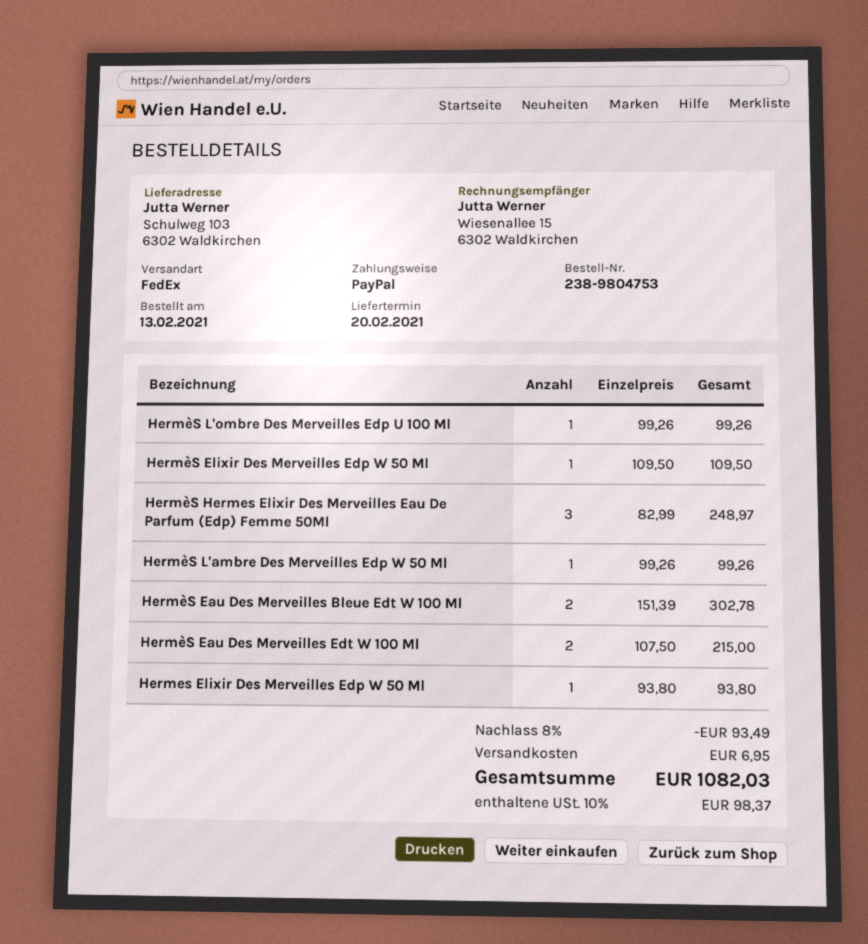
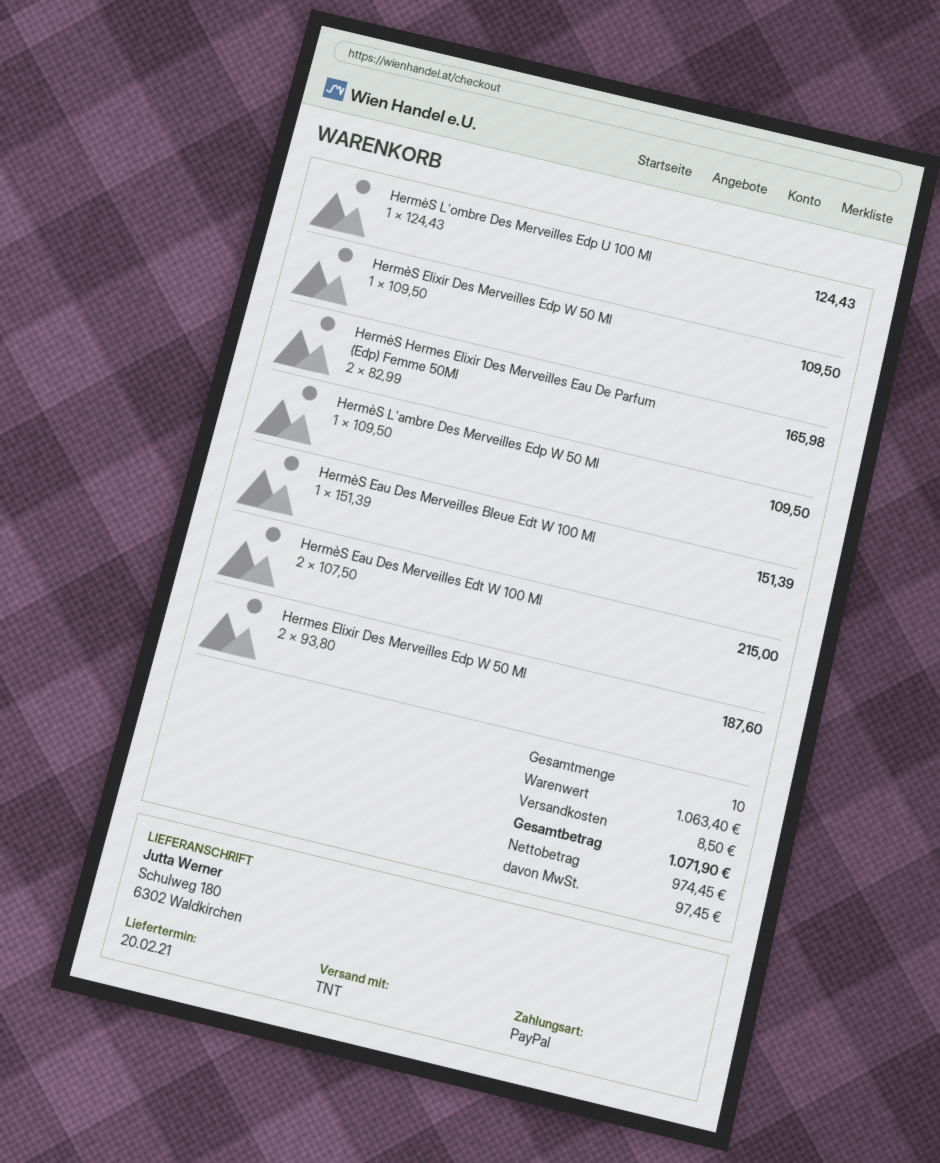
shipping method: FedEx -> TNT
ship to: Schulweg 103, 6302 Waldkirchen -> Schulweg 180, 6302 Waldkirchen
HermèS L'ombre Des Merveilles Edp U 100 Ml: 1 x 99.26 = 99.26 -> 1 x 124.43 = 124.43
HermèS Hermes Elixir Des Merveilles Eau De Parfum (Edp) Femme 50Ml: 3 x 82.99 = 248.97 -> 2 x 82.99 = 165.98
HermèS L'ambre Des Merveilles Edp W 50 Ml: 1 x 99.26 = 99.26 -> 1 x 109.50 = 109.50
HermèS Eau Des Merveilles Bleue Edt W 100 Ml: 2 x 151.39 = 302.78 -> 1 x 151.39 = 151.39
Hermes Elixir Des Merveilles Edp W 50 Ml: 1 x 93.80 = 93.80 -> 2 x 93.80 = 187.60
discount: 8% = 93.49 -> none
shipping: 6.95 -> 8.50
tax: 98.37 -> 97.45
total: 1082.03 -> 1071.90

